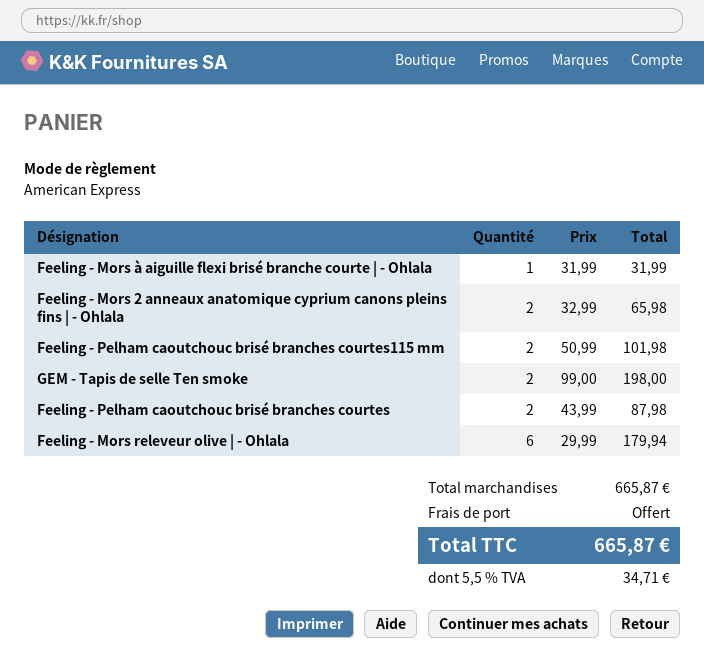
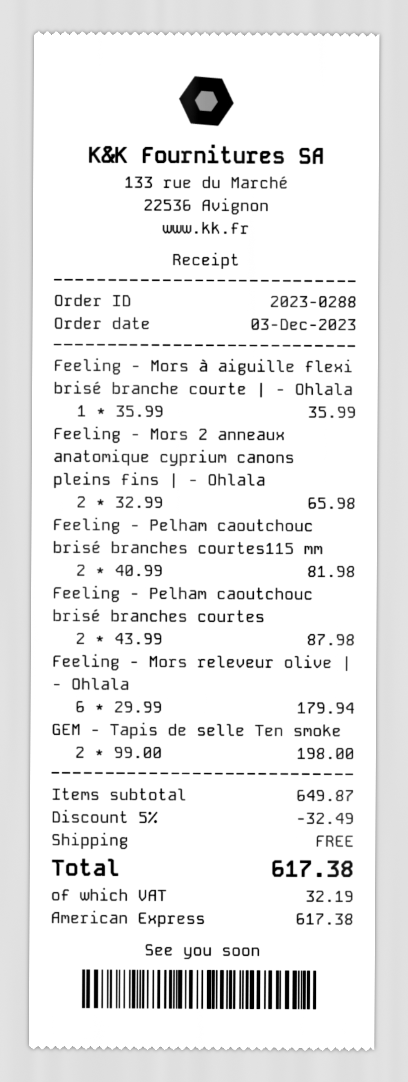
Feeling - Mors à aiguille flexi brisé branche courte | - Ohlala: 1 x 31.99 = 31.99 -> 1 x 35.99 = 35.99
Feeling - Pelham caoutchouc brisé branches courtes115 mm: 2 x 50.99 = 101.98 -> 2 x 40.99 = 81.98
subtotal: 665.87 -> 649.87
discount: none -> 5% = 32.49
tax: 34.71 -> 32.19
total: 665.87 -> 617.38

